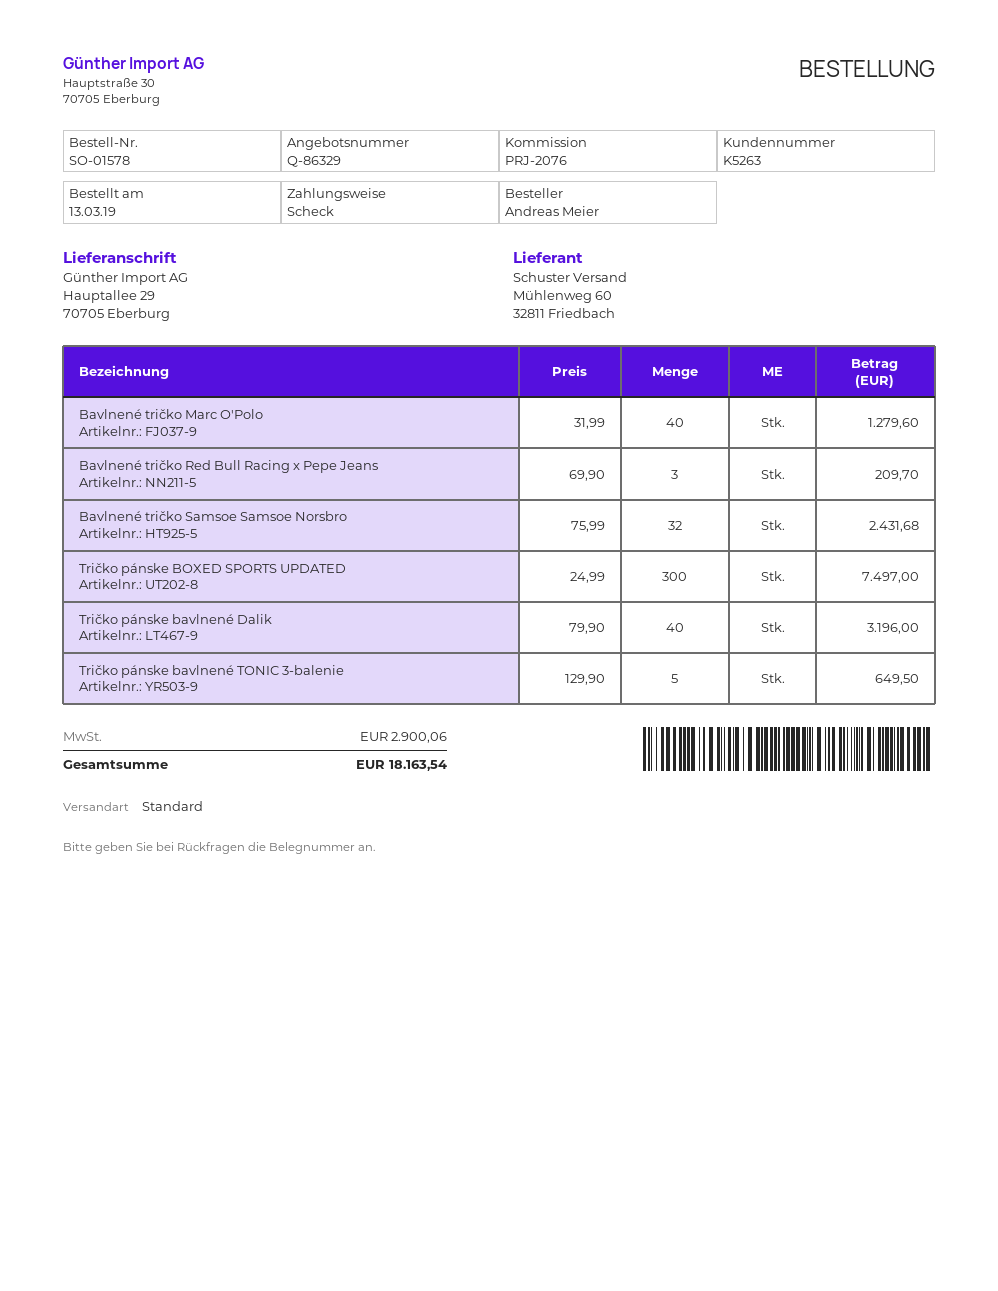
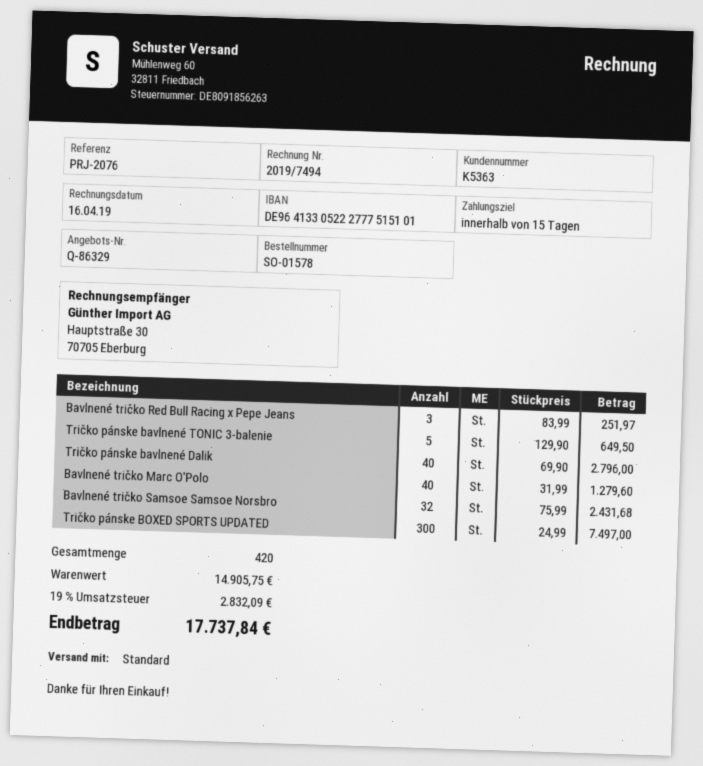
customer number: K5263 -> K5363
Bavlnené tričko Red Bull Racing x Pepe Jeans: 3 x 69.90 = 209.70 -> 3 x 83.99 = 251.97
Tričko pánske bavlnené Dalik: 40 x 79.90 = 3196.00 -> 40 x 69.90 = 2796.00
tax: 2900.06 -> 2832.09
total: 18163.54 -> 17737.84

